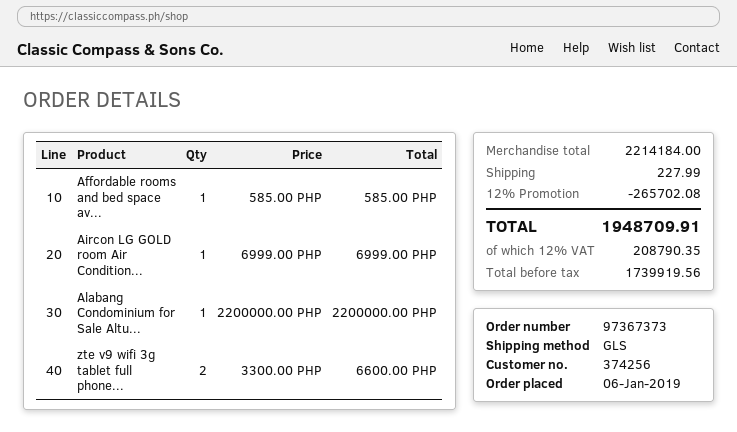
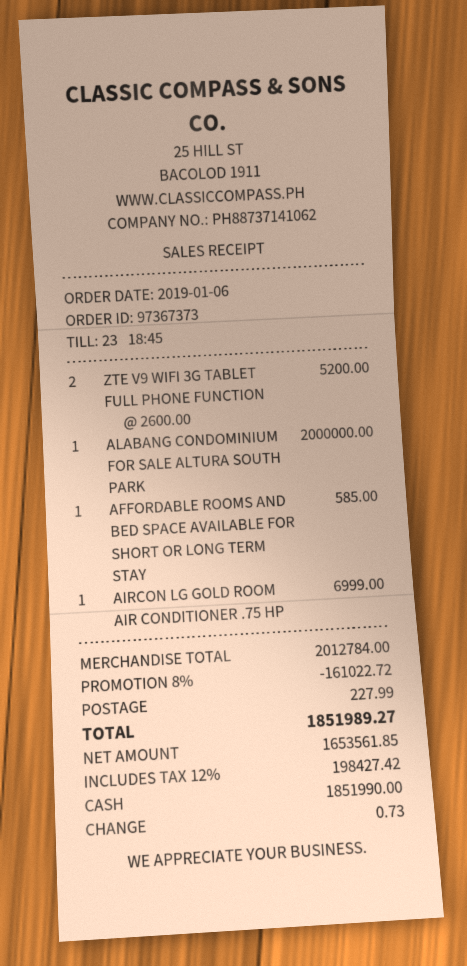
Alabang Condominium for Sale Altu...: 1 x 2200000.00 = 2200000.00 -> 1 x 2000000.00 = 2000000.00
zte v9 wifi 3g tablet full phone...: 2 x 3300.00 = 6600.00 -> 2 x 2600.00 = 5200.00
subtotal: 2214184.00 -> 2012784.00
discount: 12% = 265702.08 -> 8% = 161022.72
net: 1739919.56 -> 1653561.85
tax: 12% = 208790.35 -> 12% = 198427.42
total: 1948709.91 -> 1851989.27

